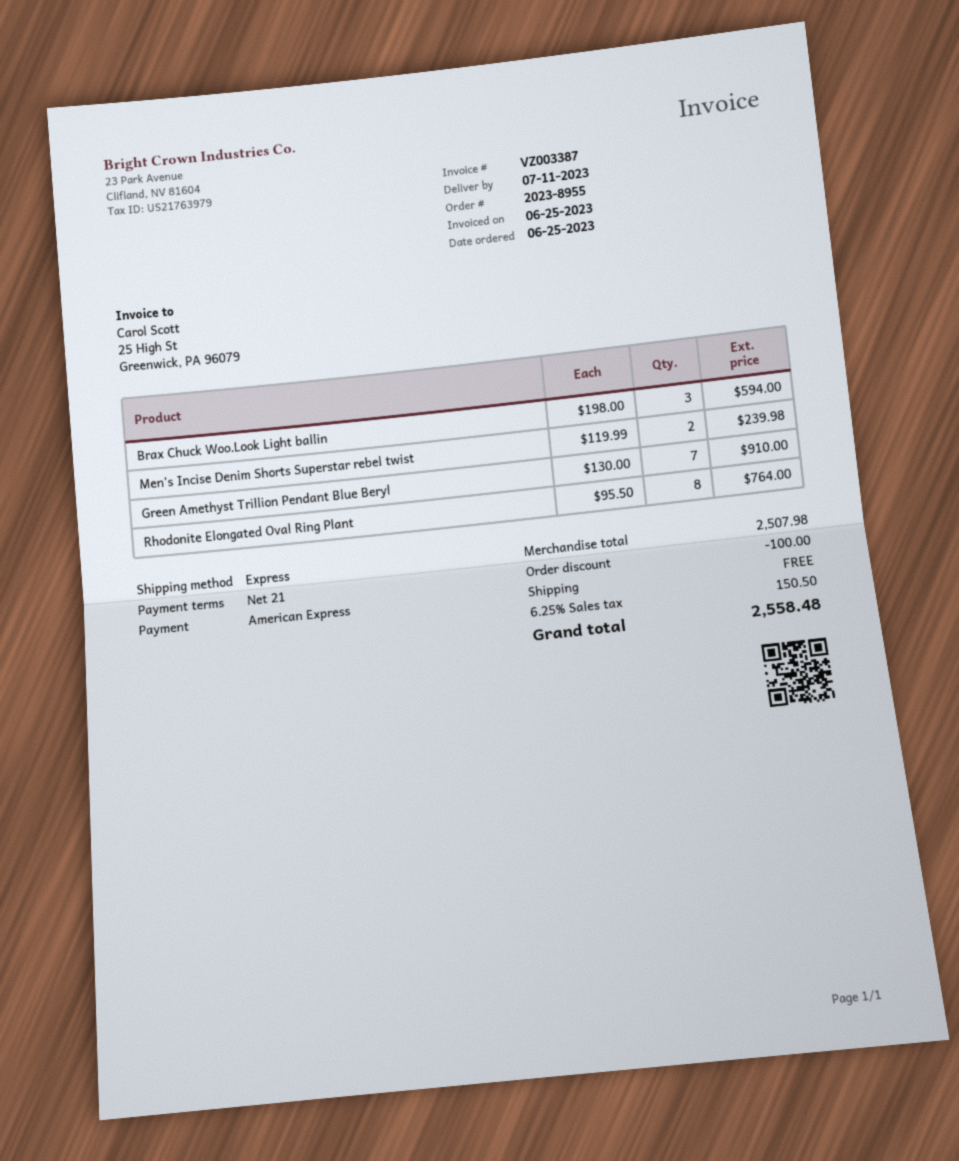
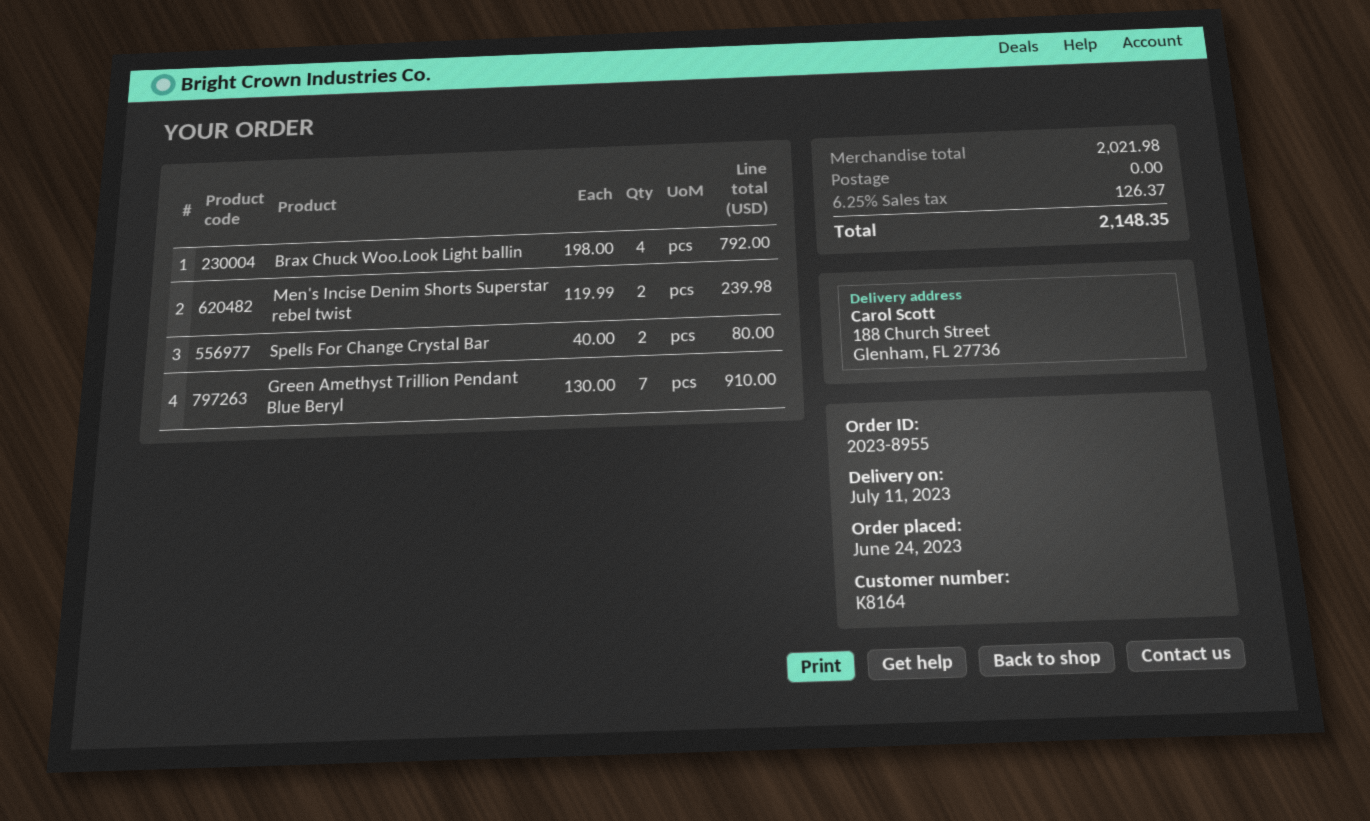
order date: 2023-06-25 -> 2023-06-24
Brax Chuck Woo.Look Light ballin: 3 x 198.00 = 594.00 -> 4 x 198.00 = 792.00
Rhodonite Elongated Oval Ring Plant: 8 x 95.50 = 764.00 -> none
Spells For Change Crystal Bar: none -> 2 x 40.00 = 80.00
subtotal: 2507.98 -> 2021.98
discount: 100.00 -> none
tax: 6.25% = 150.50 -> 6.25% = 126.37
total: 2558.48 -> 2148.35

